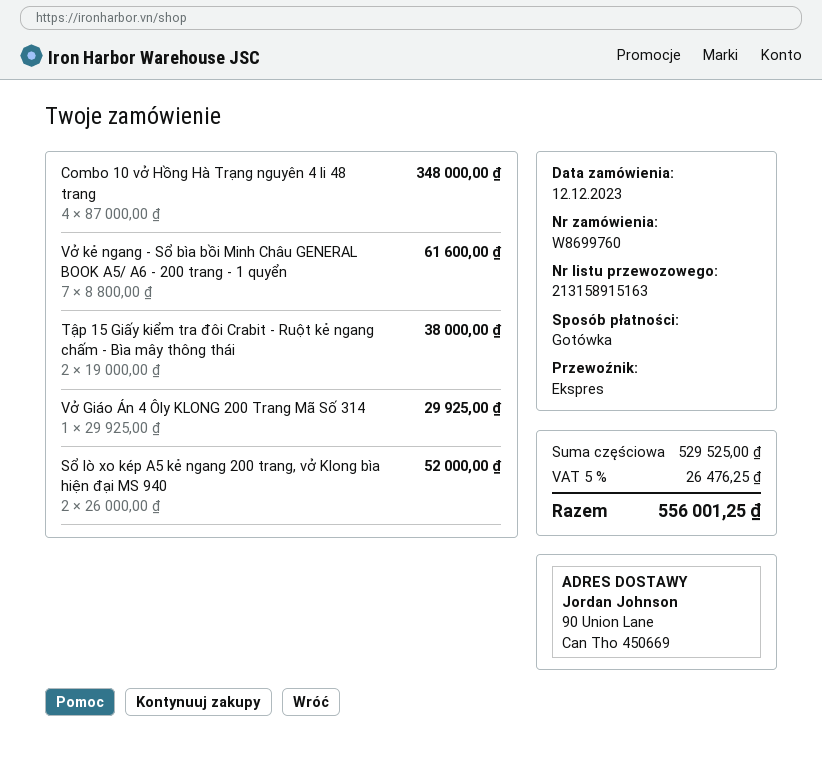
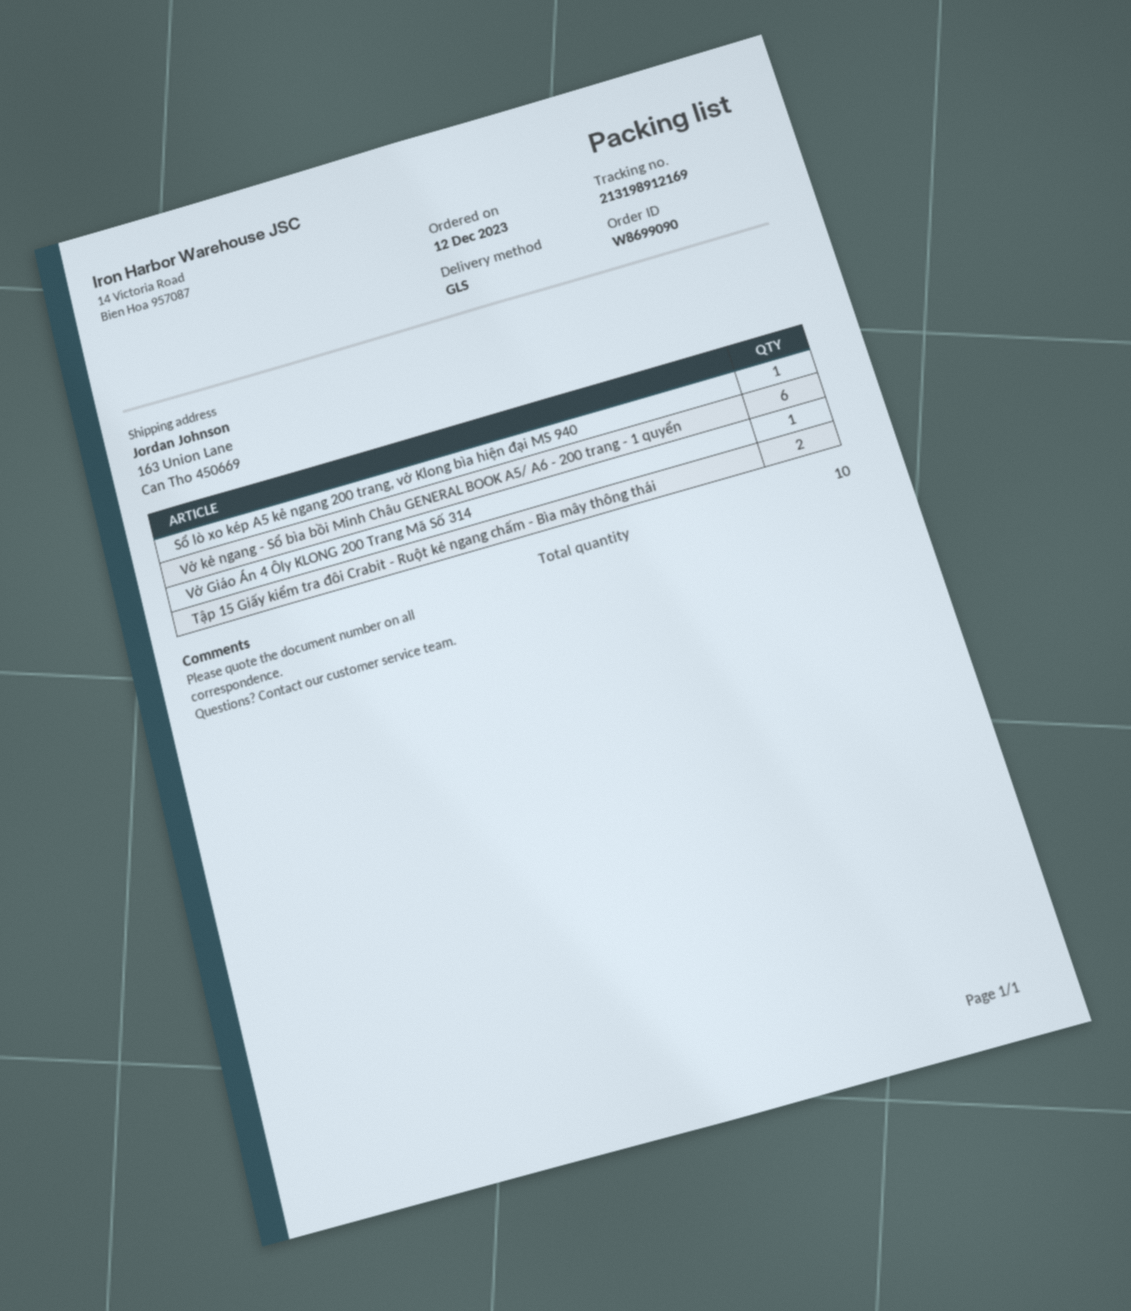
order number: W8699760 -> W8699090
shipping method: express -> GLS
tracking number: 213158915163 -> 213198912169
ship to: 90 Union Lane, Can Tho 450669 -> 163 Union Lane, Can Tho 450669
Combo 10 vở Hồng Hà Trạng nguyên 4 li 48 trang: 4 -> none
Vở kẻ ngang - Sổ bìa bồi Minh Châu GENERAL BOOK A5/ A6 - 200 trang - 1 quyển: 7 -> 6
Sổ lò xo kép A5 kẻ ngang 200 trang, vở Klong bìa hiện đại MS 940: 2 -> 1

